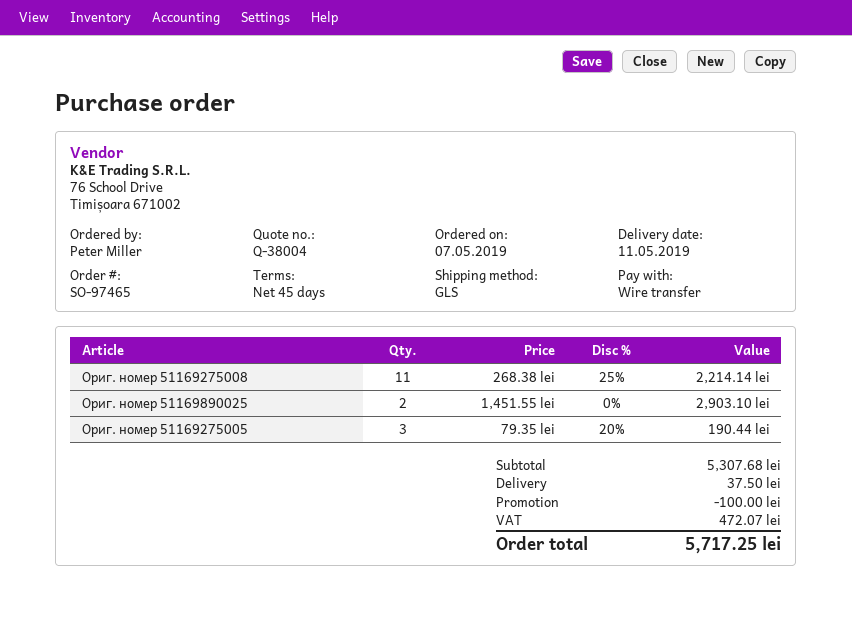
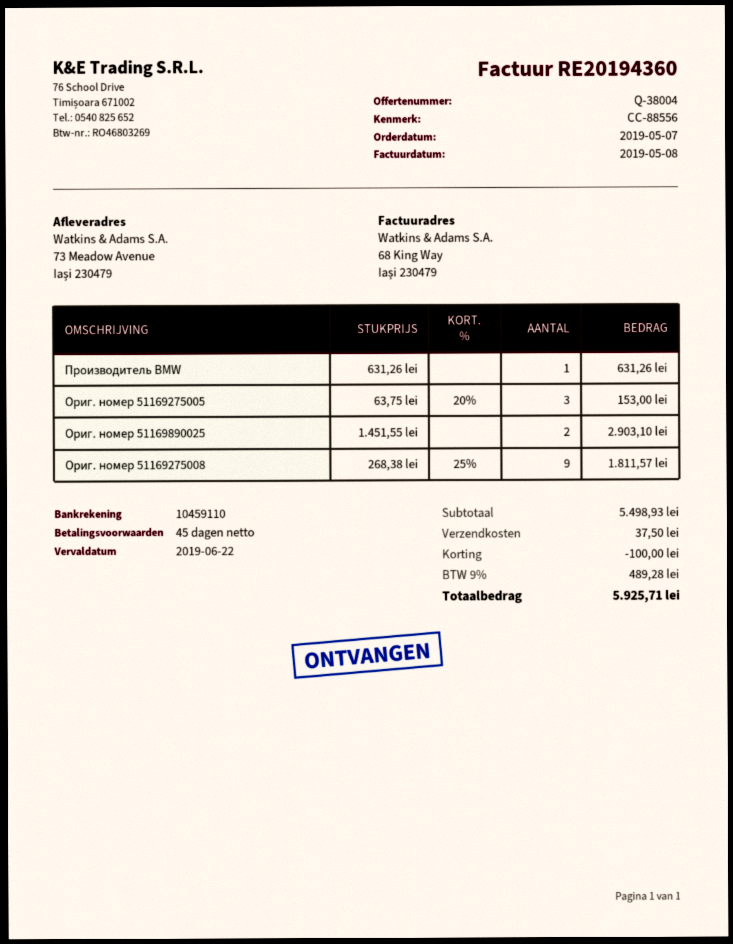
Ориг. номер 51169275008: 11 x 268.38 - 25% = 2214.14 -> 9 x 268.38 - 25% = 1811.57
Ориг. номер 51169275005: 3 x 79.35 - 20% = 190.44 -> 3 x 63.75 - 20% = 153.00
Производитель BMW: none -> 1 x 631.26 = 631.26
subtotal: 5307.68 -> 5498.93
tax: 472.07 -> 489.28
total: 5717.25 -> 5925.71

